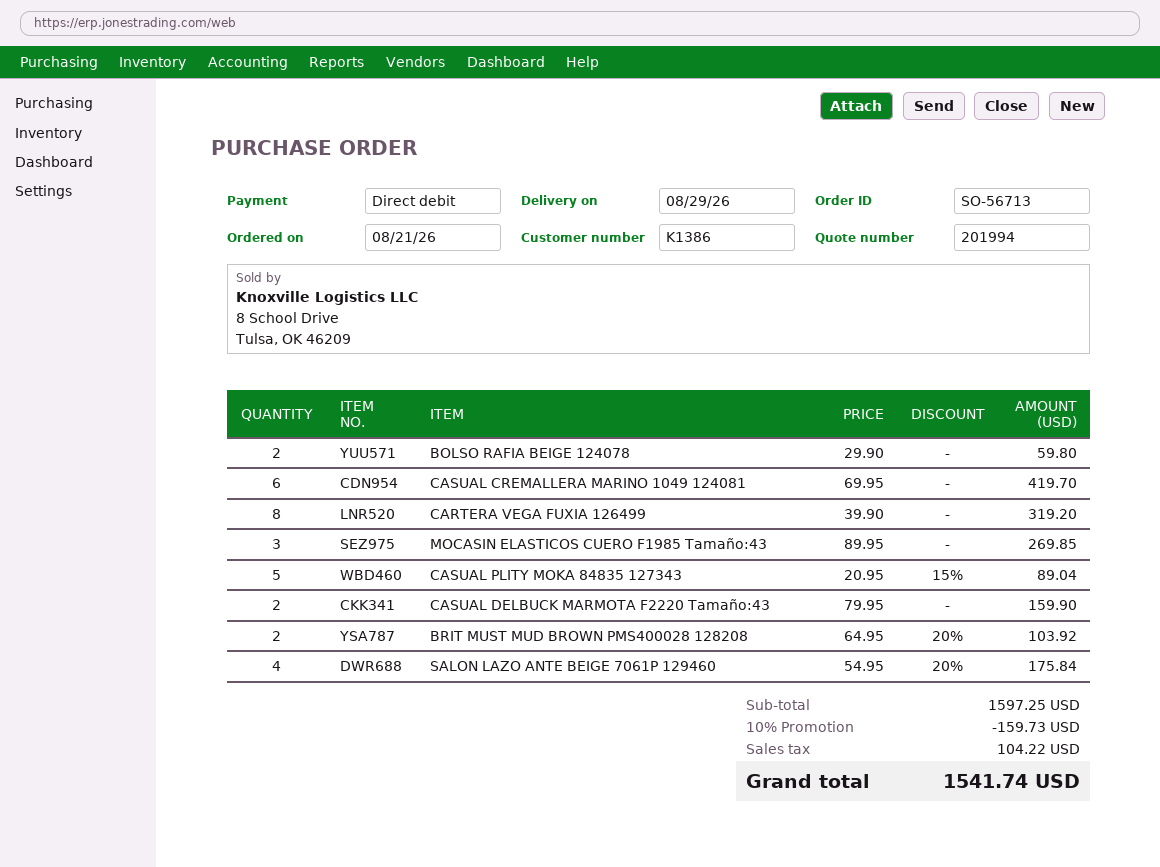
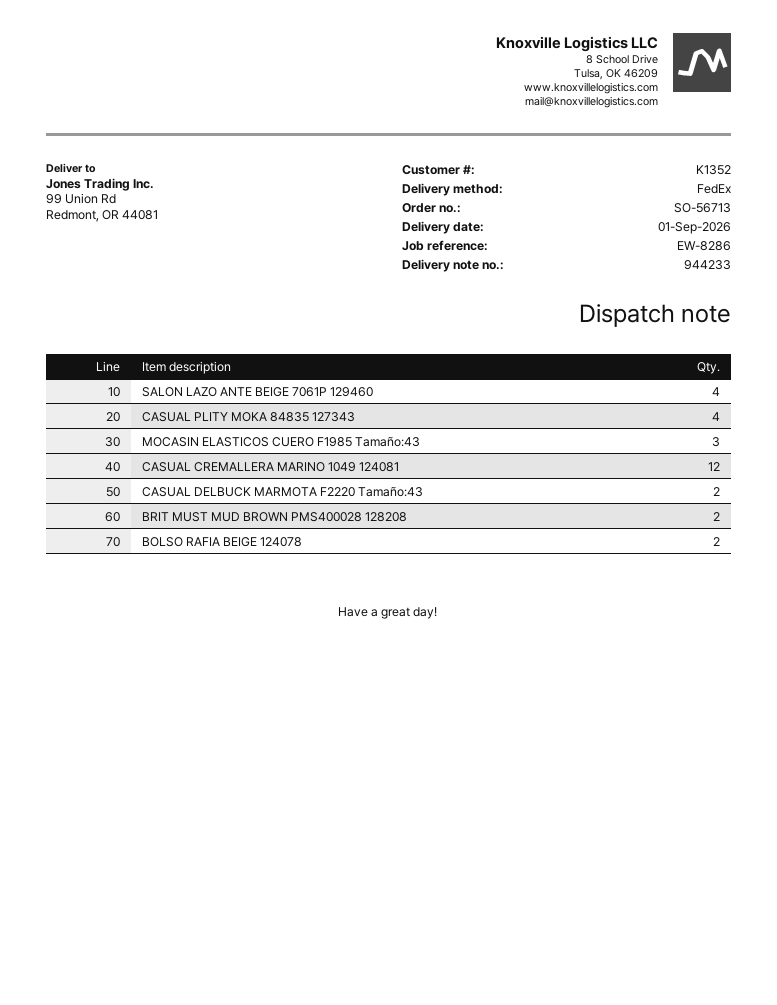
delivery date: 2026-08-29 -> 2026-09-01
customer number: K1386 -> K1352
CASUAL CREMALLERA MARINO 1049 124081: 6 -> 12
CARTERA VEGA FUXIA 126499: 8 -> none
CASUAL PLITY MOKA 84835 127343: 5 -> 4

